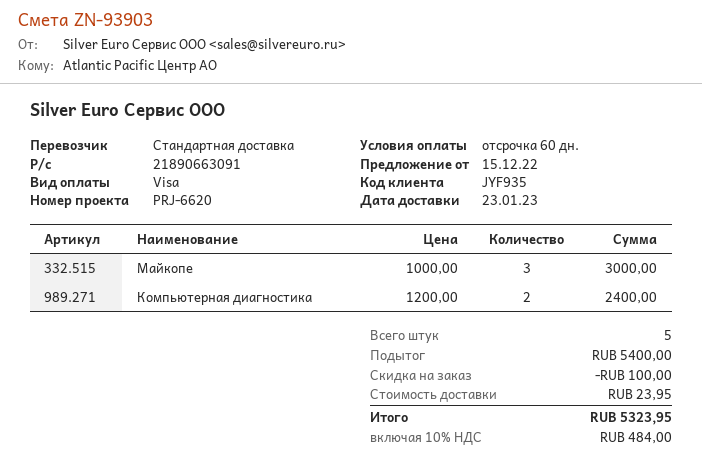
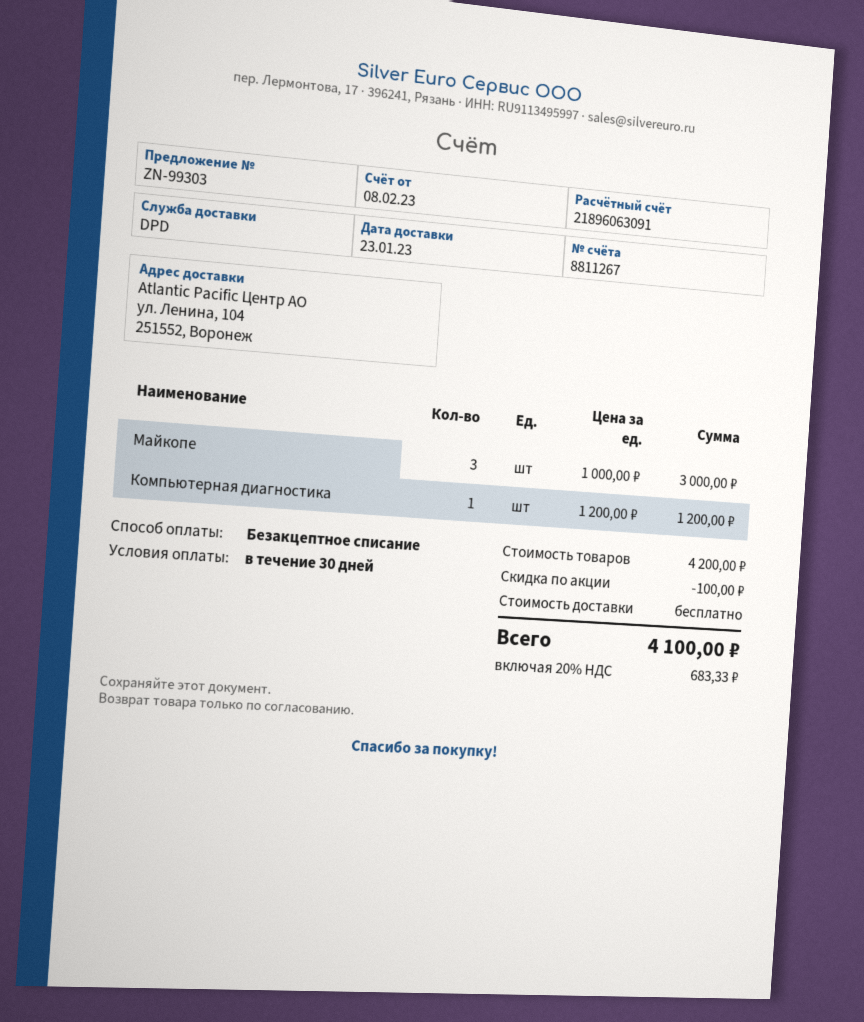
quote number: ZN-93903 -> ZN-99303
payment terms: 60 days -> 30 days
payment method: Visa -> direct debit
bank account: 21890663091 -> 21896063091
shipping method: standard -> DPD
Компьютерная диагностика: 2 x 1200.00 = 2400.00 -> 1 x 1200.00 = 1200.00
subtotal: 5400.00 -> 4200.00
shipping: 23.95 -> 0.00
tax: 10% = 484.00 -> 20% = 683.33
total: 5323.95 -> 4100.00

